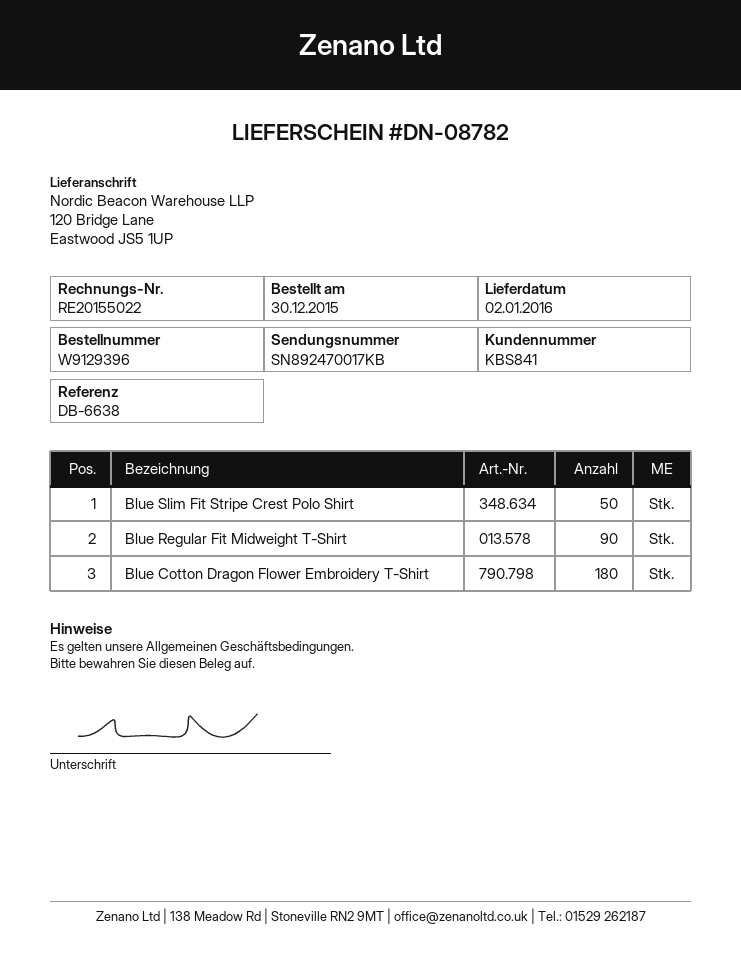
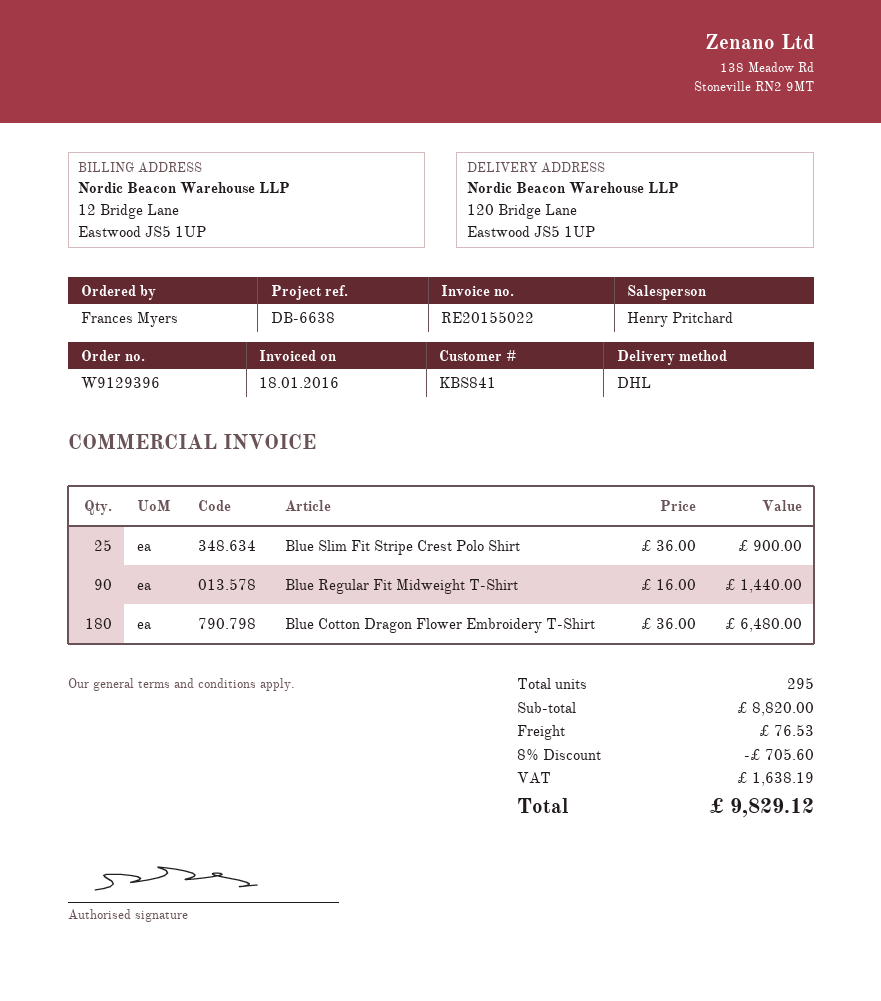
Blue Slim Fit Stripe Crest Polo Shirt: 50 -> 25

